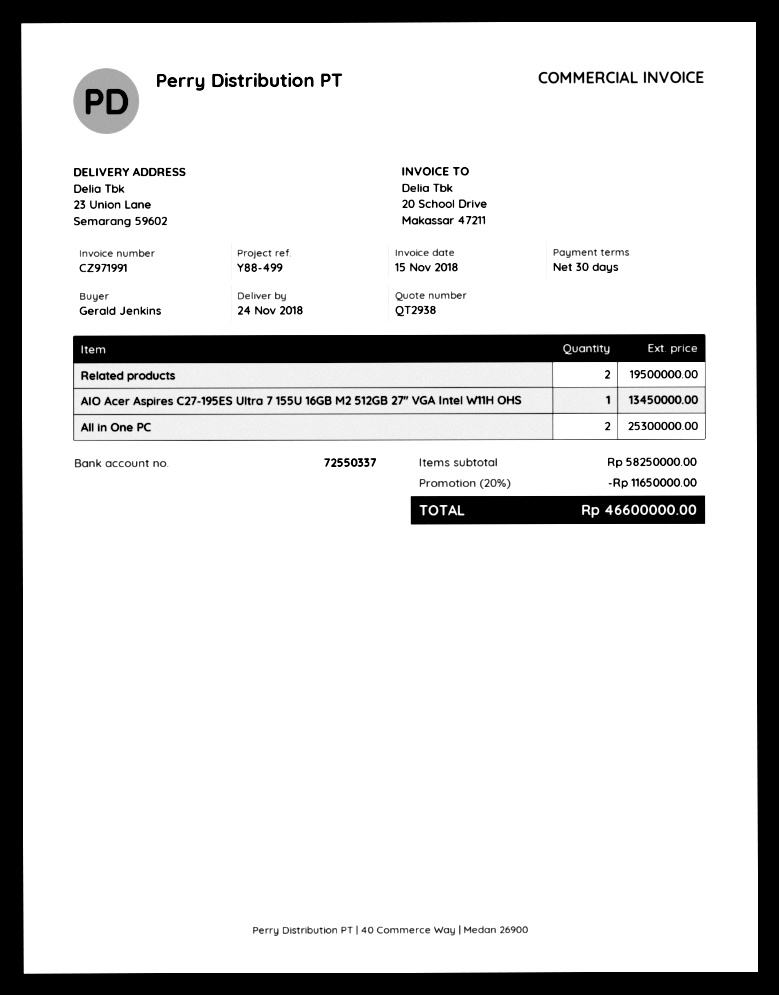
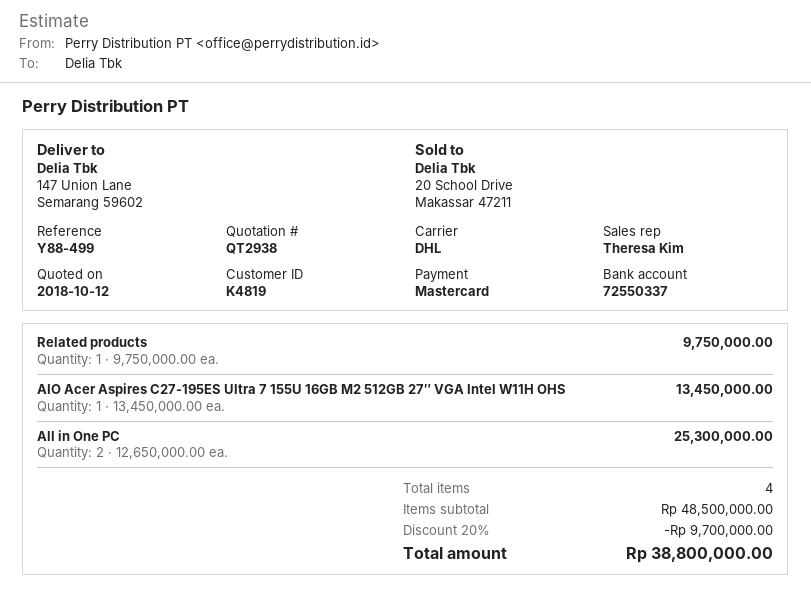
ship to: 23 Union Lane, Semarang 59602 -> 147 Union Lane, Semarang 59602
Related products: 2 for 19500000.00 -> 1 for 9750000.00
subtotal: 58250000.00 -> 48500000.00
discount: 20% = 11650000.00 -> 20% = 9700000.00
total: 46600000.00 -> 38800000.00

